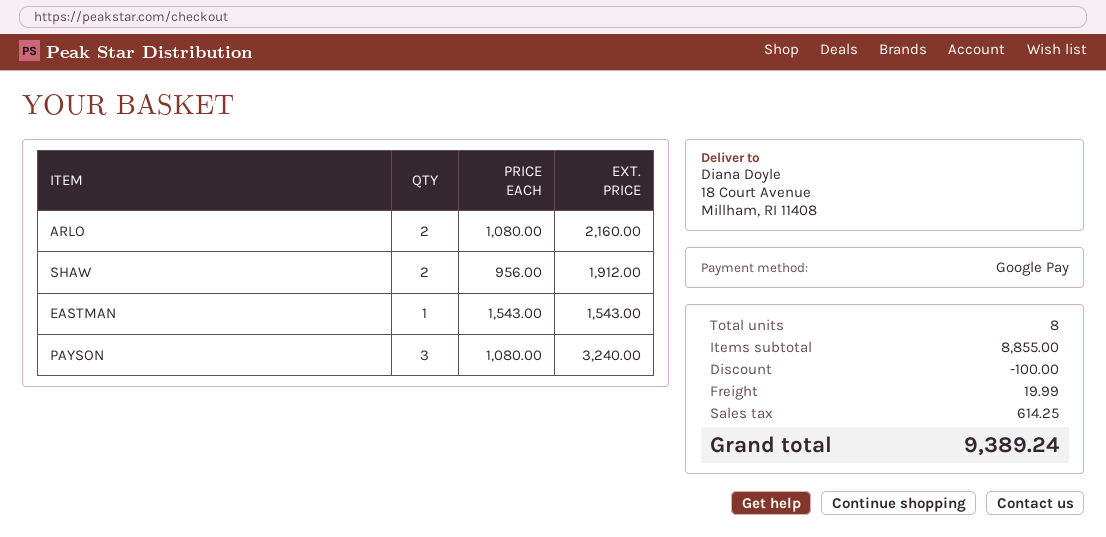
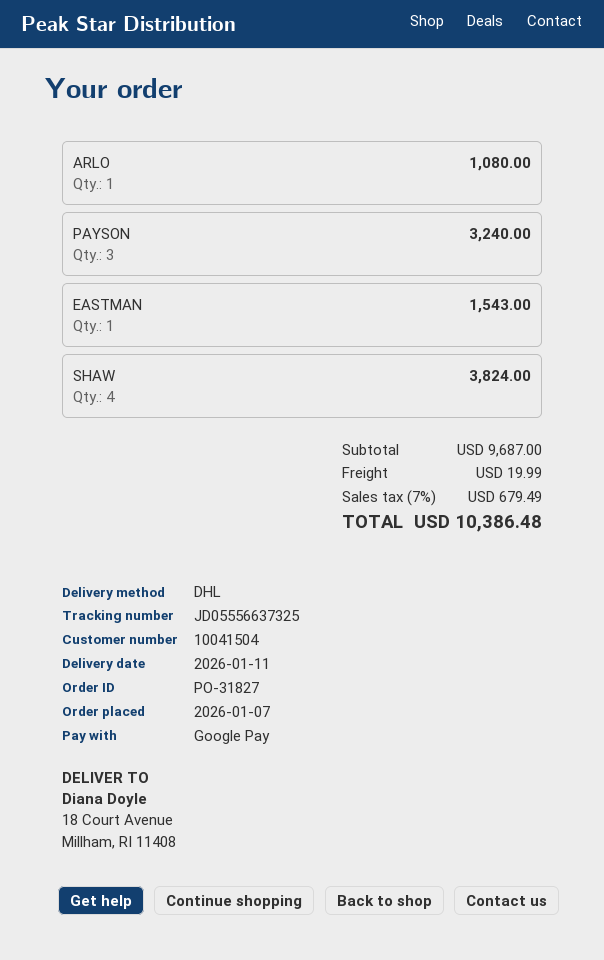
ARLO: 2 for 2160.00 -> 1 for 1080.00
SHAW: 2 for 1912.00 -> 4 for 3824.00
subtotal: 8855.00 -> 9687.00
discount: 100.00 -> none
tax: 614.25 -> 679.49
total: 9389.24 -> 10386.48

